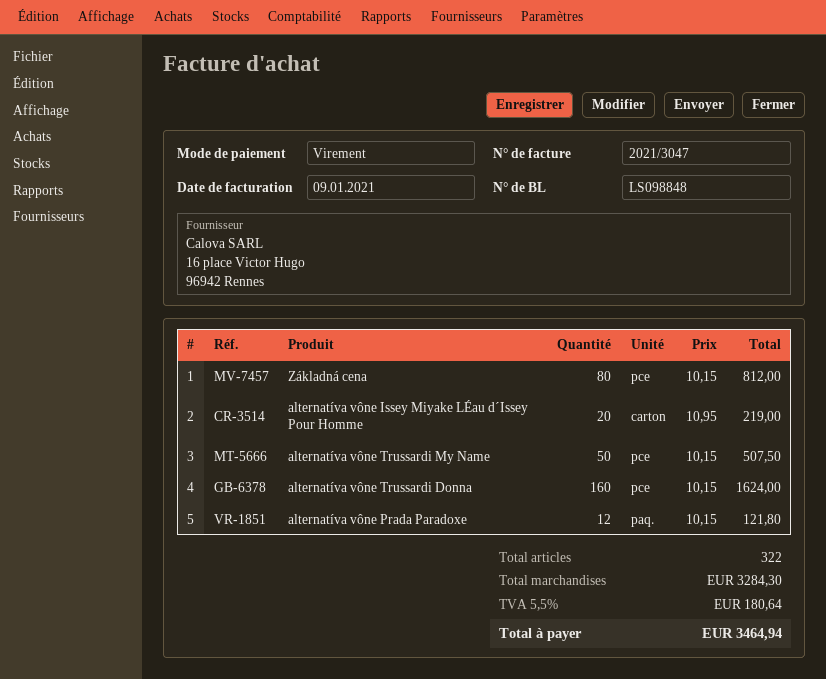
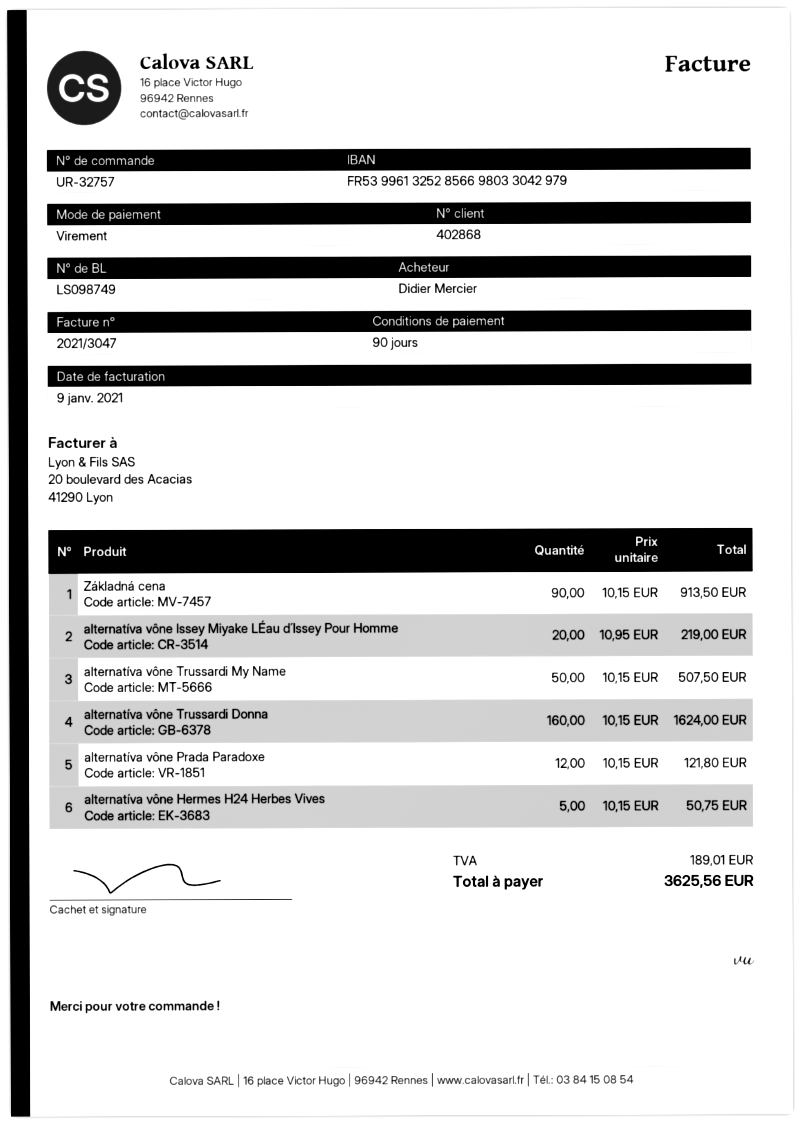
delivery note number: LS098848 -> LS098749
Základná cena: 80 x 10.15 = 812.00 -> 90 x 10.15 = 913.50
alternatíva vône Hermes H24 Herbes Vives: none -> 5 x 10.15 = 50.75
tax: 180.64 -> 189.01
total: 3464.94 -> 3625.56

